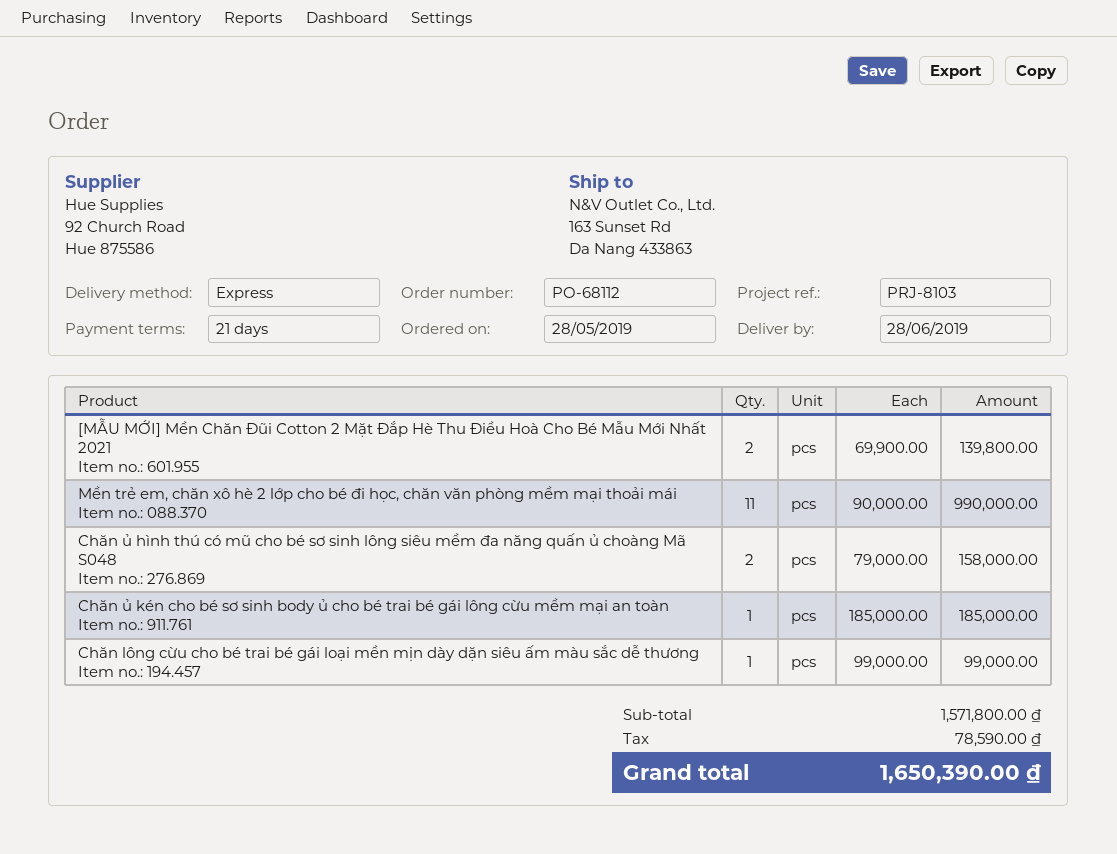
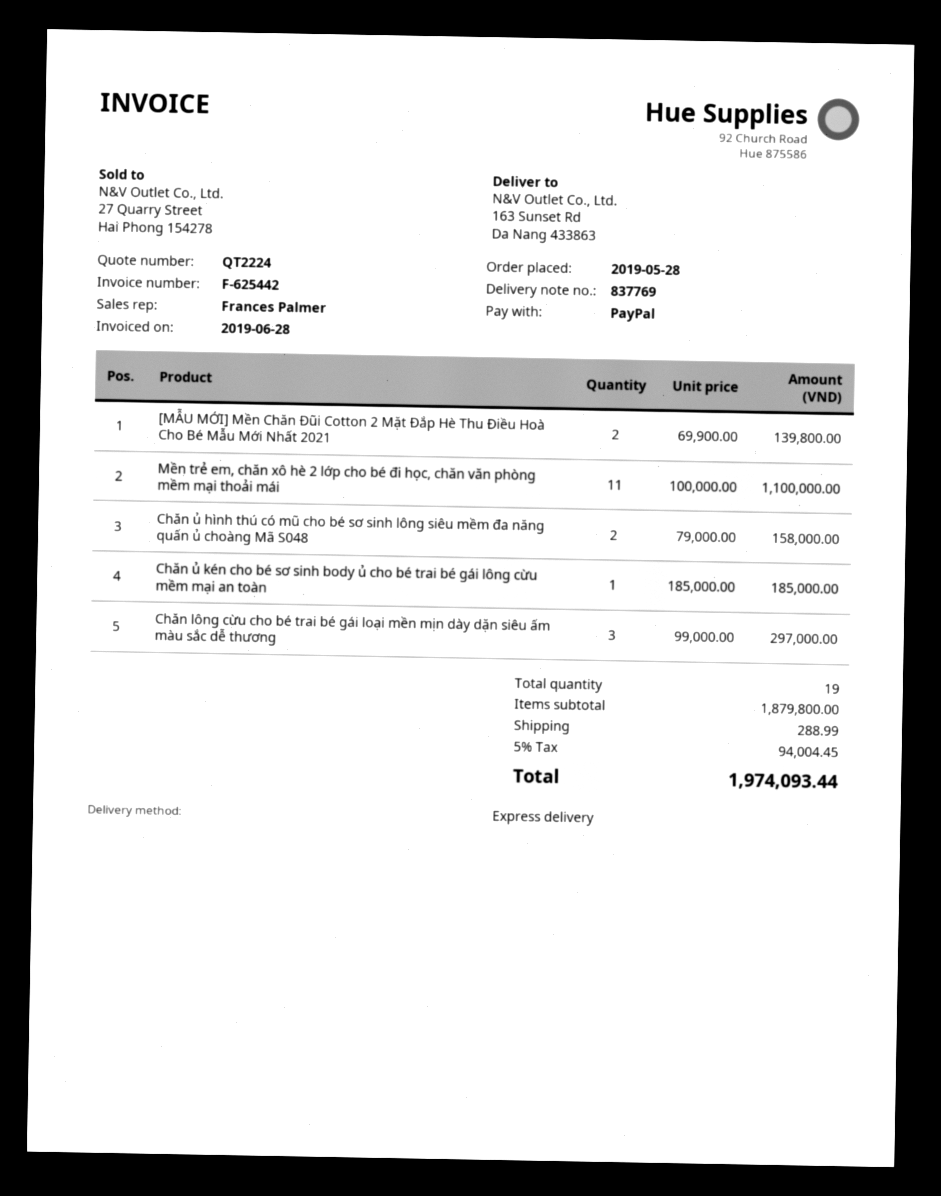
Mền trẻ em, chăn xô hè 2 lớp cho bé đi học, chăn văn phòng mềm mại thoải mái: 11 x 90000.00 = 990000.00 -> 11 x 100000.00 = 1100000.00
Chăn lông cừu cho bé trai bé gái loại mền mịn dày dặn siêu ấm màu sắc dễ thương: 1 x 99000.00 = 99000.00 -> 3 x 99000.00 = 297000.00
subtotal: 1571800.00 -> 1879800.00
shipping: none -> 288.99
tax: 78590.00 -> 94004.45
total: 1650390.00 -> 1974093.44

